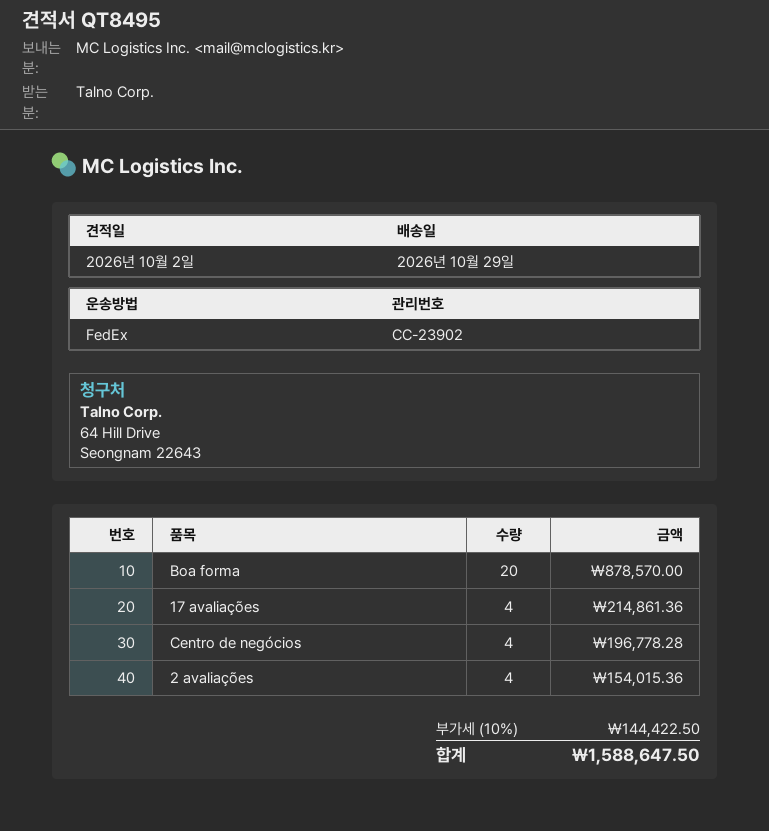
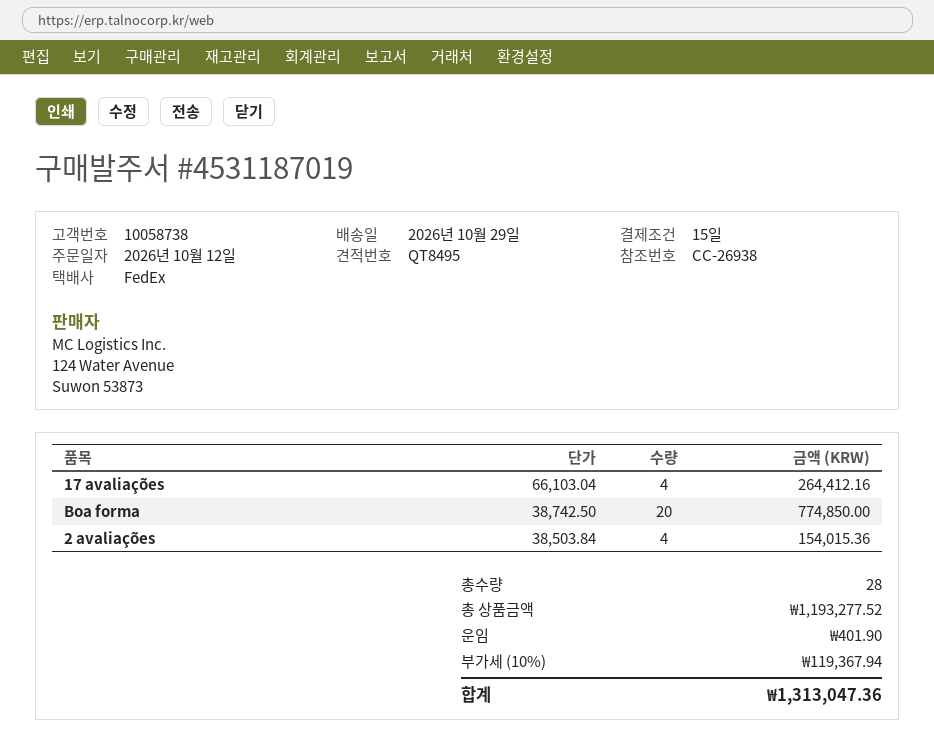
reference: CC-23902 -> CC-26938
Boa forma: 20 for 878570.00 -> 20 for 774850.00
17 avaliações: 4 for 214861.36 -> 4 for 264412.16
Centro de negócios: 4 for 196778.28 -> none
shipping: none -> 401.90
tax: 10% = 144422.50 -> 10% = 119367.94
total: 1588647.50 -> 1313047.36

